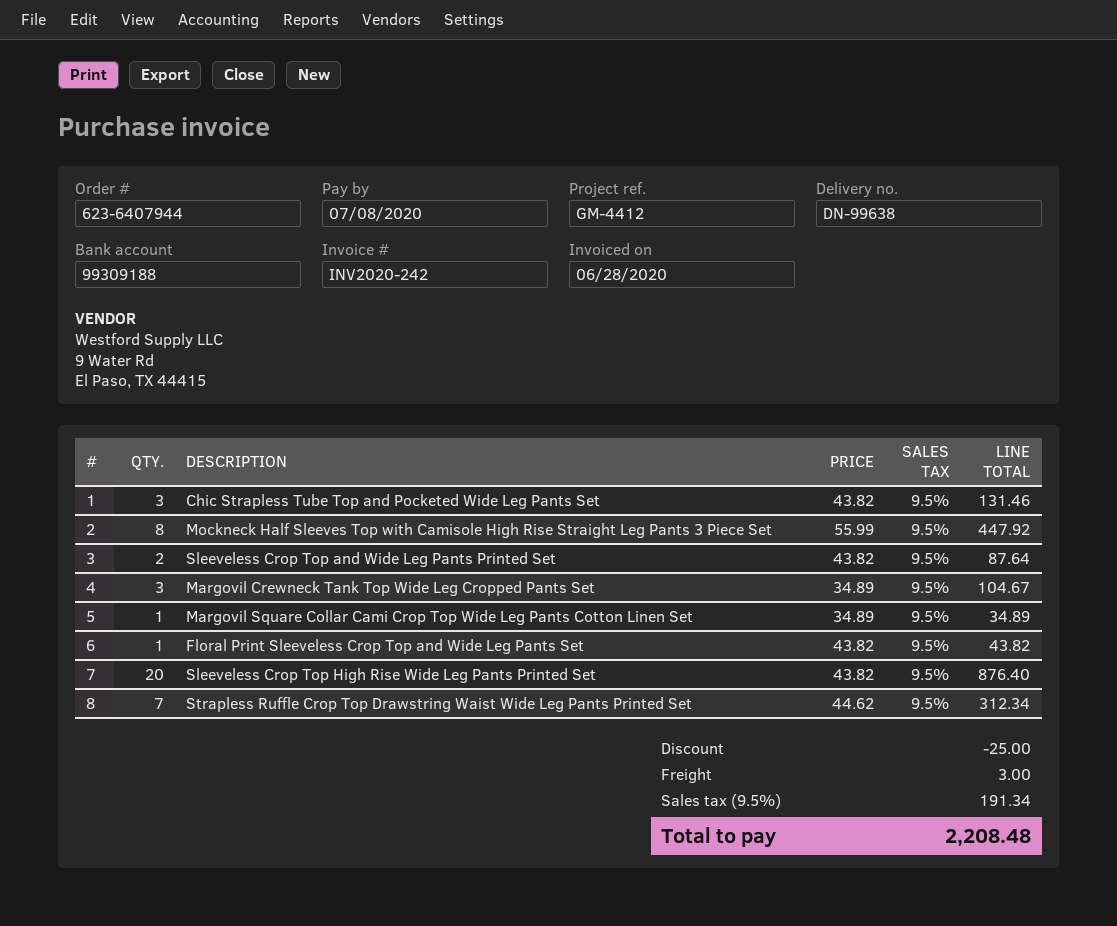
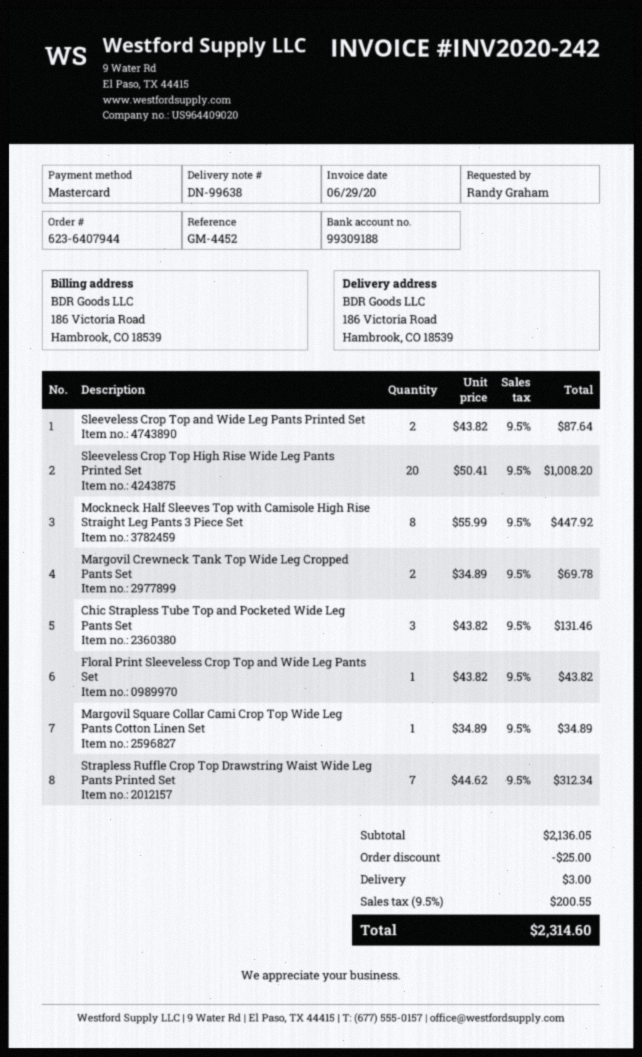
invoice date: 2020-06-28 -> 2020-06-29
reference: GM-4412 -> GM-4452
Margovil Crewneck Tank Top Wide Leg Cropped Pants Set: 3 x 34.89 = 104.67 -> 2 x 34.89 = 69.78
Sleeveless Crop Top High Rise Wide Leg Pants Printed Set: 20 x 43.82 = 876.40 -> 20 x 50.41 = 1008.20
tax: 9.5% = 191.34 -> 9.5% = 200.55
total: 2208.48 -> 2314.60

